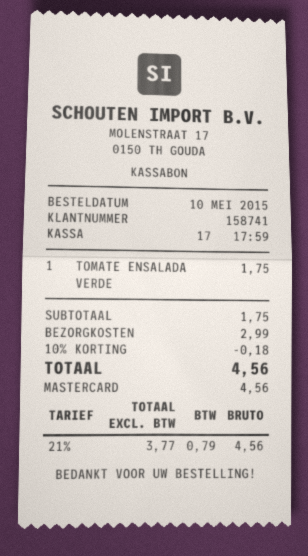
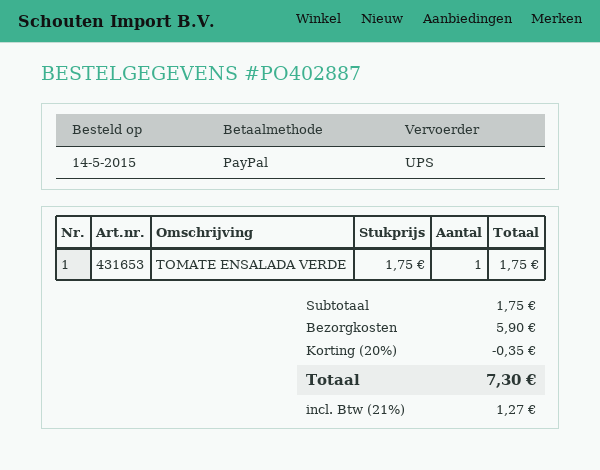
order date: 2015-05-10 -> 2015-05-14
payment method: Mastercard -> PayPal
discount: 10% = 0.18 -> 20% = 0.35
shipping: 2.99 -> 5.90
tax: 21% = 0.79 -> 21% = 1.27
total: 4.56 -> 7.30

